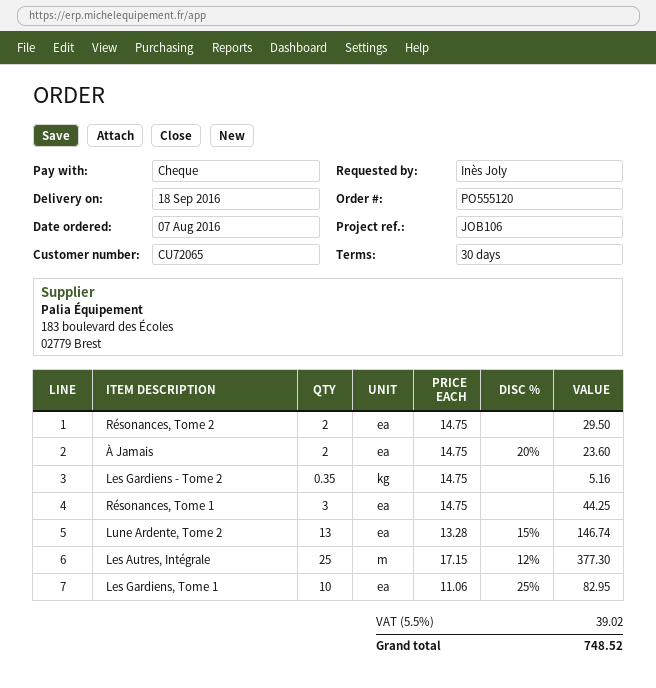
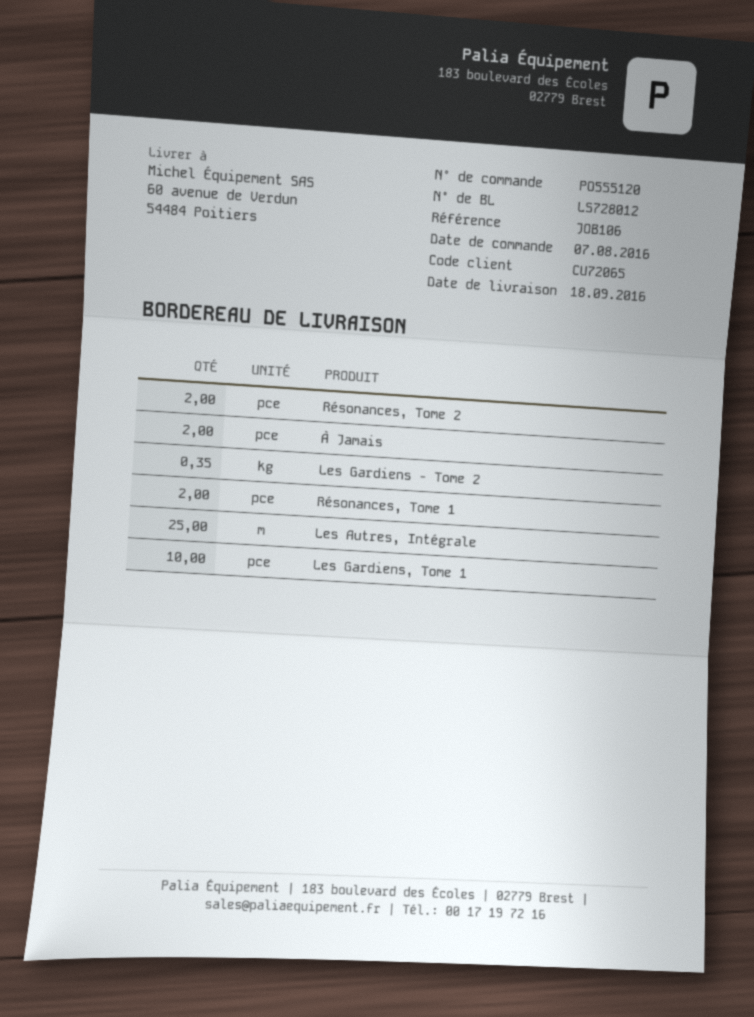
Résonances, Tome 1: 3 -> 2
Lune Ardente, Tome 2: 13 -> none

